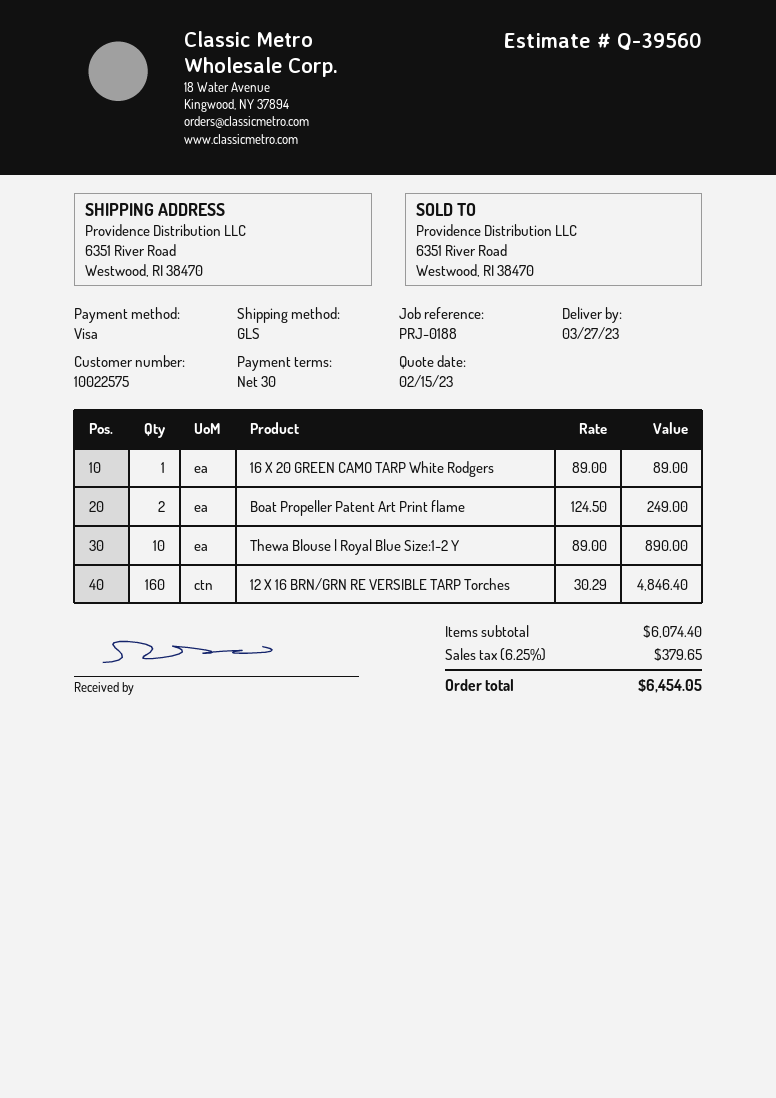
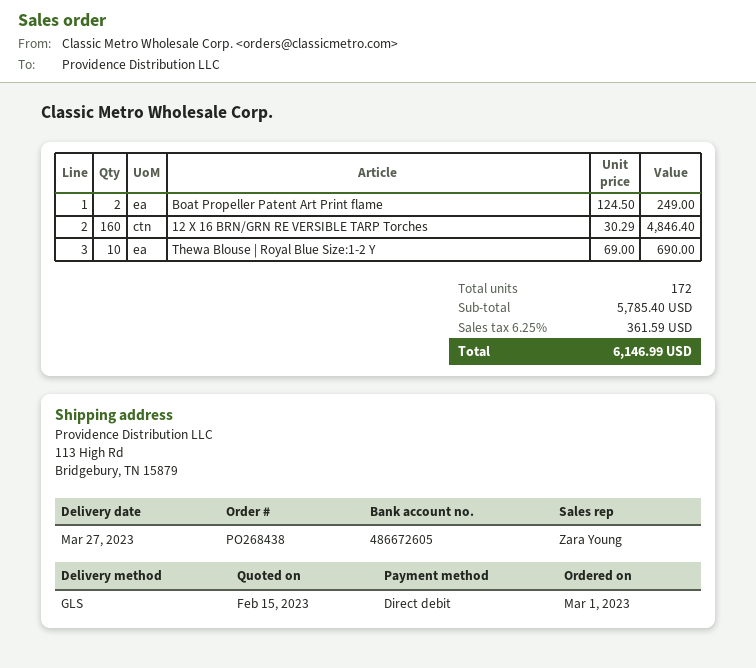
payment method: Visa -> direct debit
ship to: 6351 River Road, Westwood, RI 38470 -> 113 High Rd, Bridgebury, TN 15879
16 X 20 GREEN CAMO TARP White Rodgers: 1 x 89.00 = 89.00 -> none
Thewa Blouse | Royal Blue Size:1-2 Y: 10 x 89.00 = 890.00 -> 10 x 69.00 = 690.00
subtotal: 6074.40 -> 5785.40
tax: 6.25% = 379.65 -> 6.25% = 361.59
total: 6454.05 -> 6146.99

